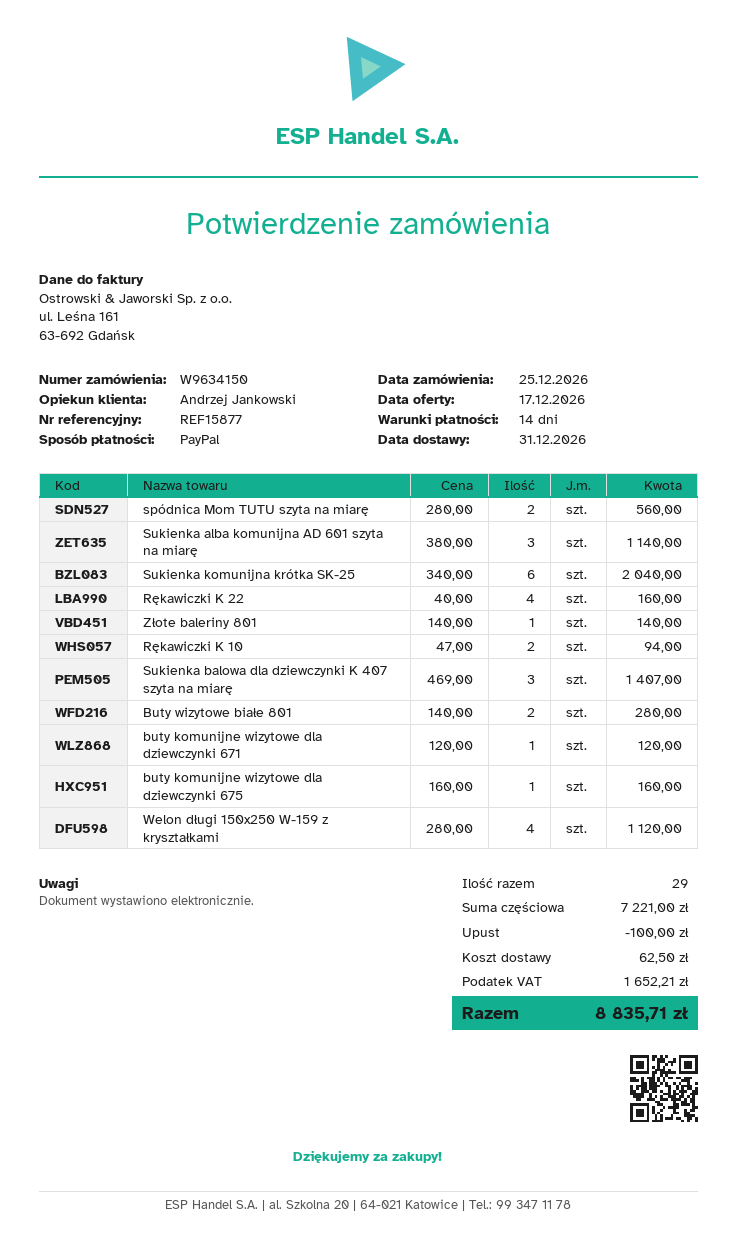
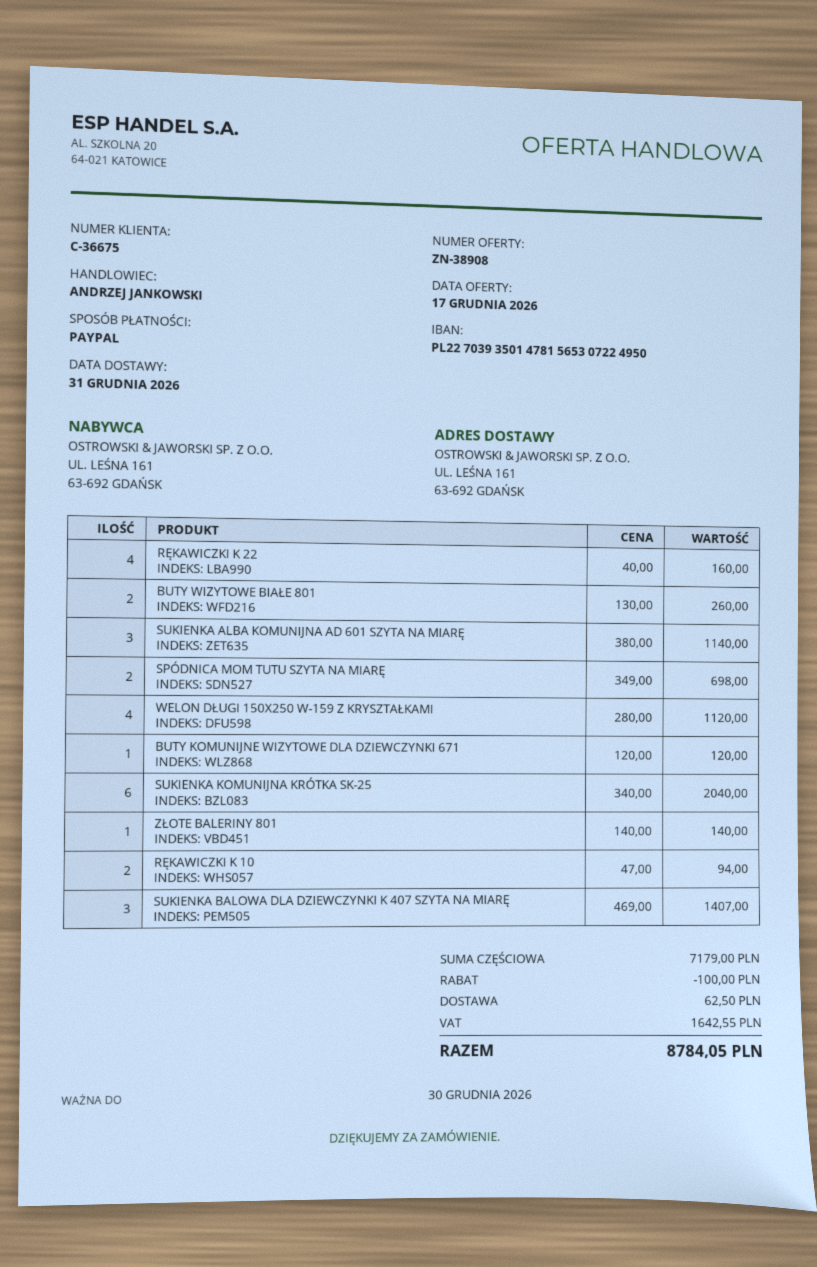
spódnica Mom TUTU szyta na miarę: 2 x 280.00 = 560.00 -> 2 x 349.00 = 698.00
Buty wizytowe białe 801: 2 x 140.00 = 280.00 -> 2 x 130.00 = 260.00
buty komunijne wizytowe dla dziewczynki 675: 1 x 160.00 = 160.00 -> none
subtotal: 7221.00 -> 7179.00
tax: 1652.21 -> 1642.55
total: 8835.71 -> 8784.05

